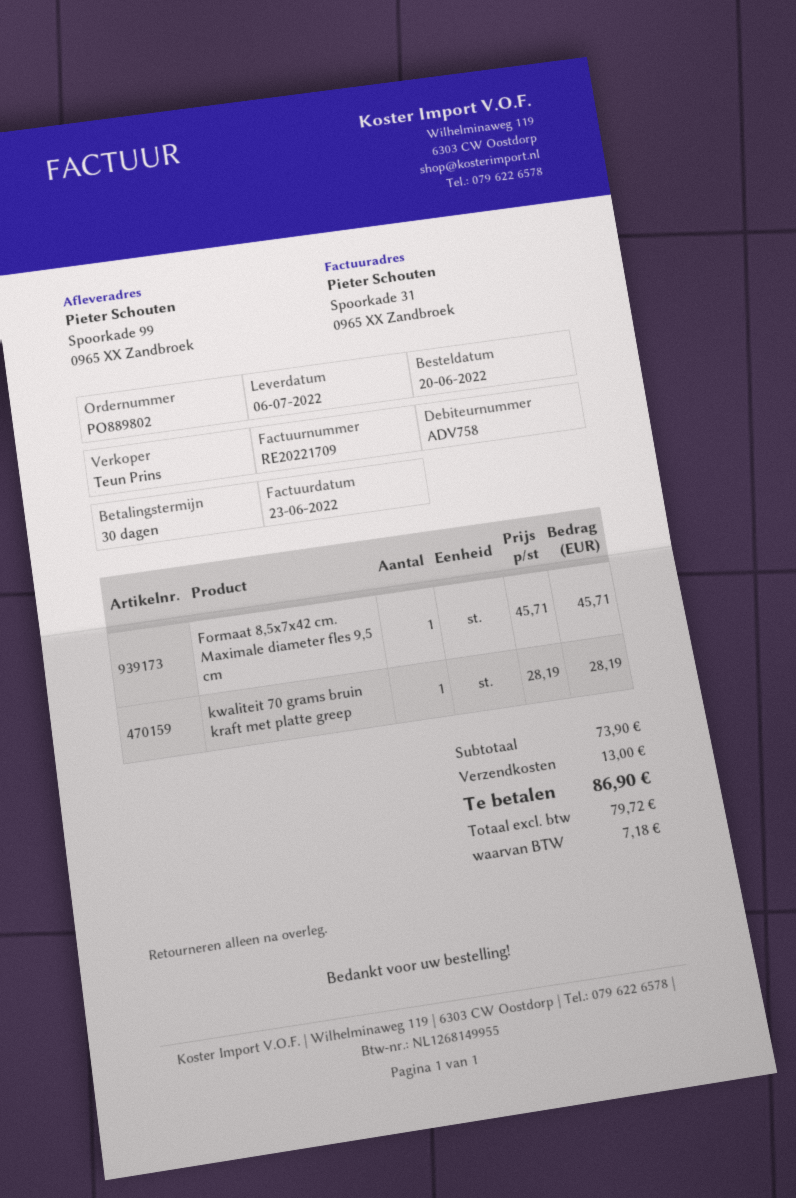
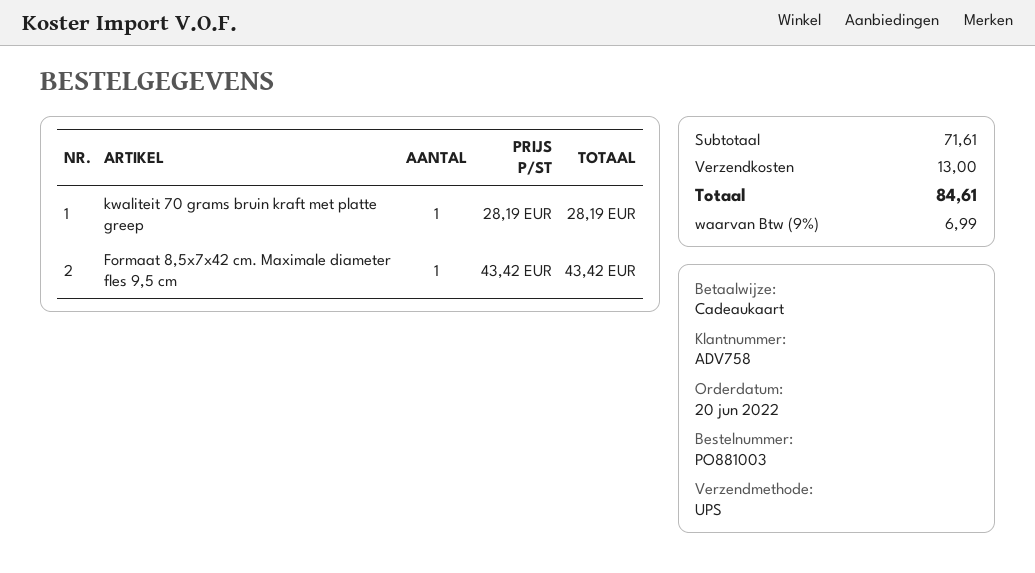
order number: PO889802 -> PO881003
Formaat 8,5x7x42 cm. Maximale diameter fles 9,5 cm: 1 x 45.71 = 45.71 -> 1 x 43.42 = 43.42
subtotal: 73.90 -> 71.61
tax: 7.18 -> 6.99
total: 86.90 -> 84.61

